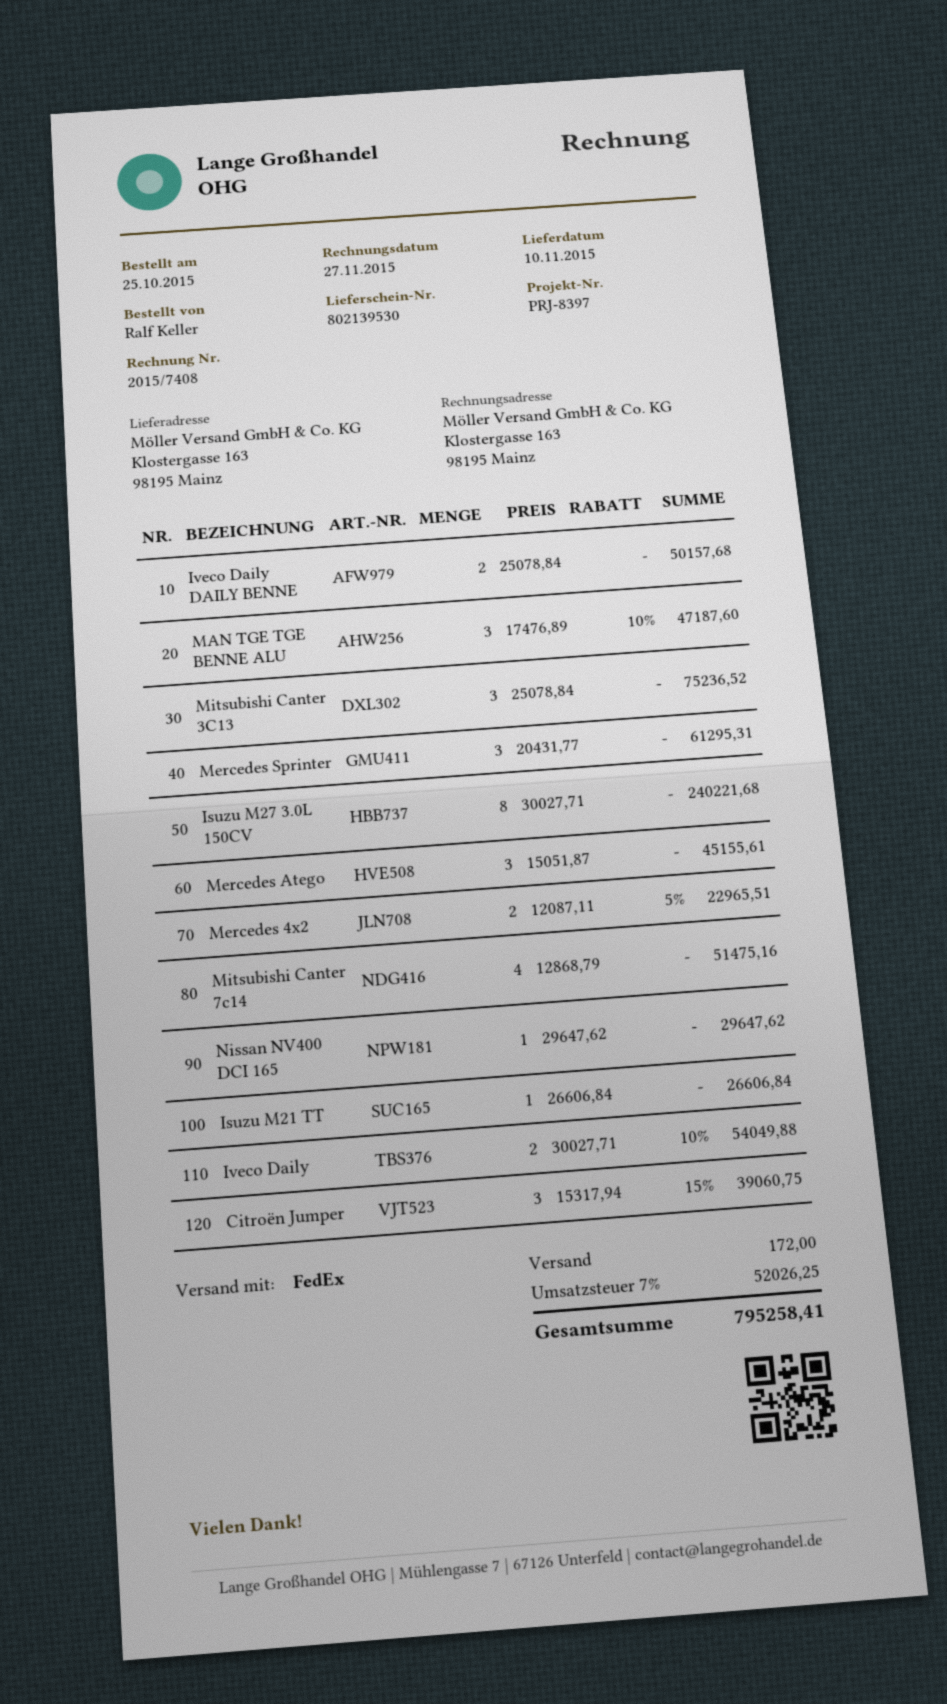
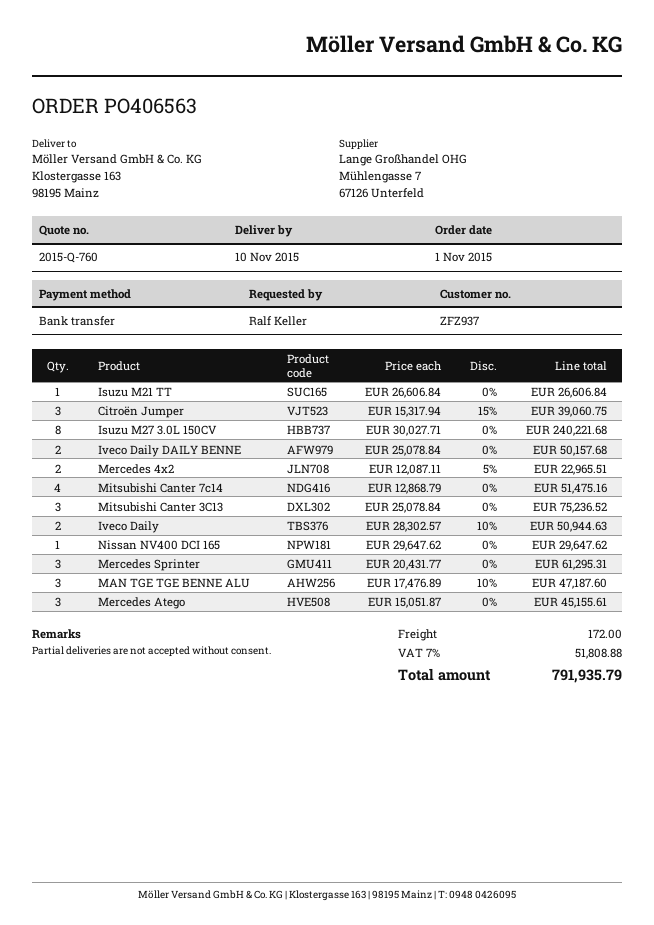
order date: 2015-10-25 -> 2015-11-01
Iveco Daily: 2 x 30027.71 - 10% = 54049.88 -> 2 x 28302.57 - 10% = 50944.63
tax: 7% = 52026.25 -> 7% = 51808.88
total: 795258.41 -> 791935.79

